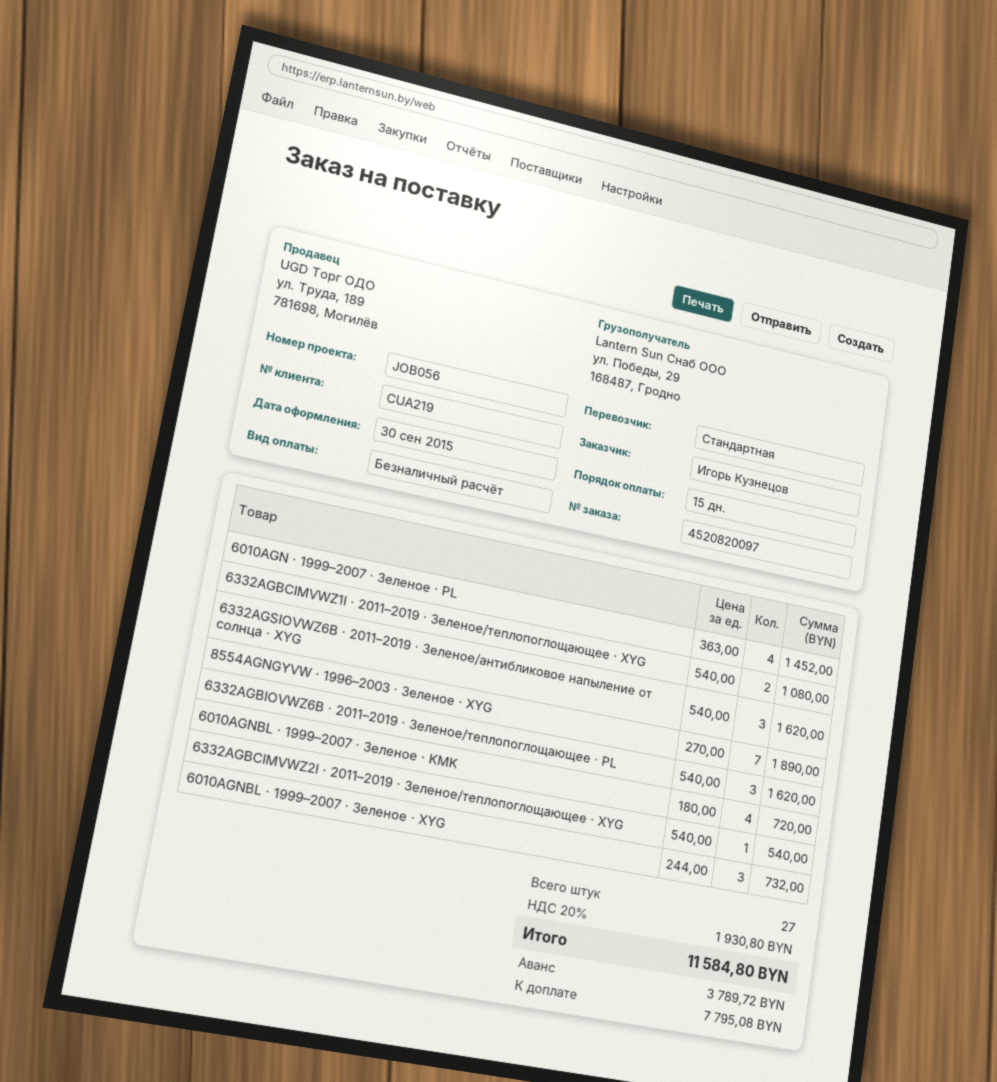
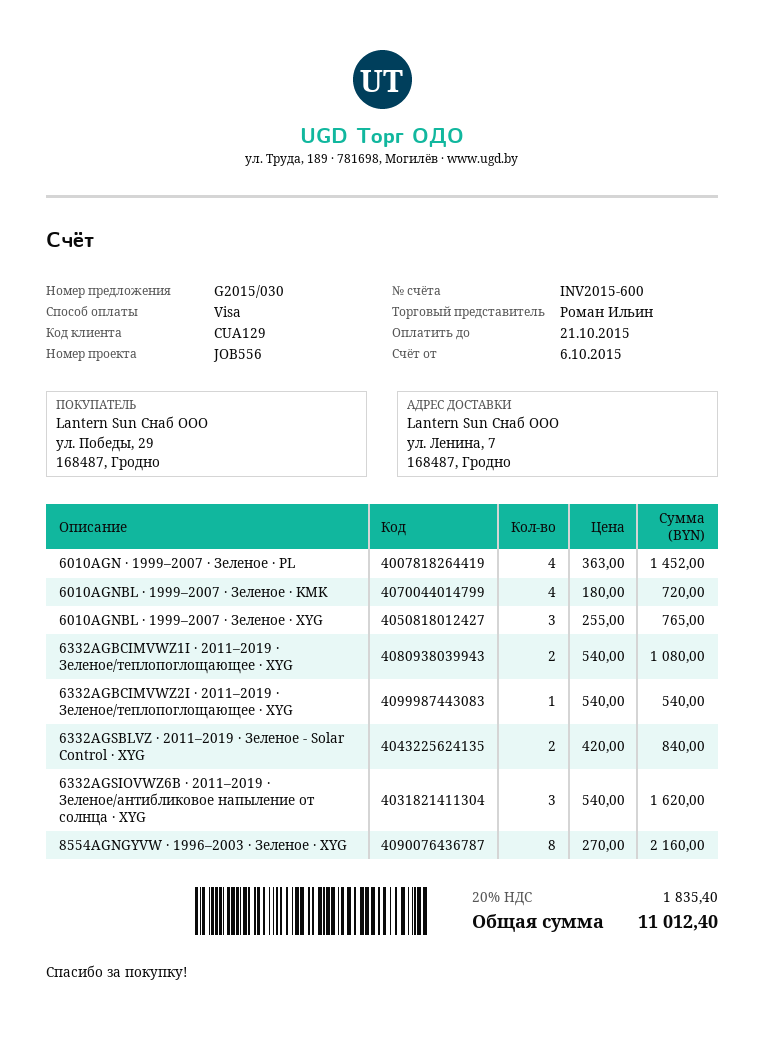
customer number: CUA219 -> CUA129
reference: JOB056 -> JOB556
payment method: bank transfer -> Visa
ship to: ул. Победы, 29, 168487, Гродно -> ул. Ленина, 7, 168487, Гродно
8554AGNGYVW · 1996–2003 · Зеленое · XYG: 7 x 270.00 = 1890.00 -> 8 x 270.00 = 2160.00
6332AGBIOVWZ6B · 2011–2019 · Зеленое/теплопоглощающее · PL: 3 x 540.00 = 1620.00 -> none
6010AGNBL · 1999–2007 · Зеленое · XYG: 3 x 244.00 = 732.00 -> 3 x 255.00 = 765.00
6332AGSBLVZ · 2011–2019 · Зеленое - Solar Control · XYG: none -> 2 x 420.00 = 840.00
tax: 20% = 1930.80 -> 20% = 1835.40
total: 11584.80 -> 11012.40

